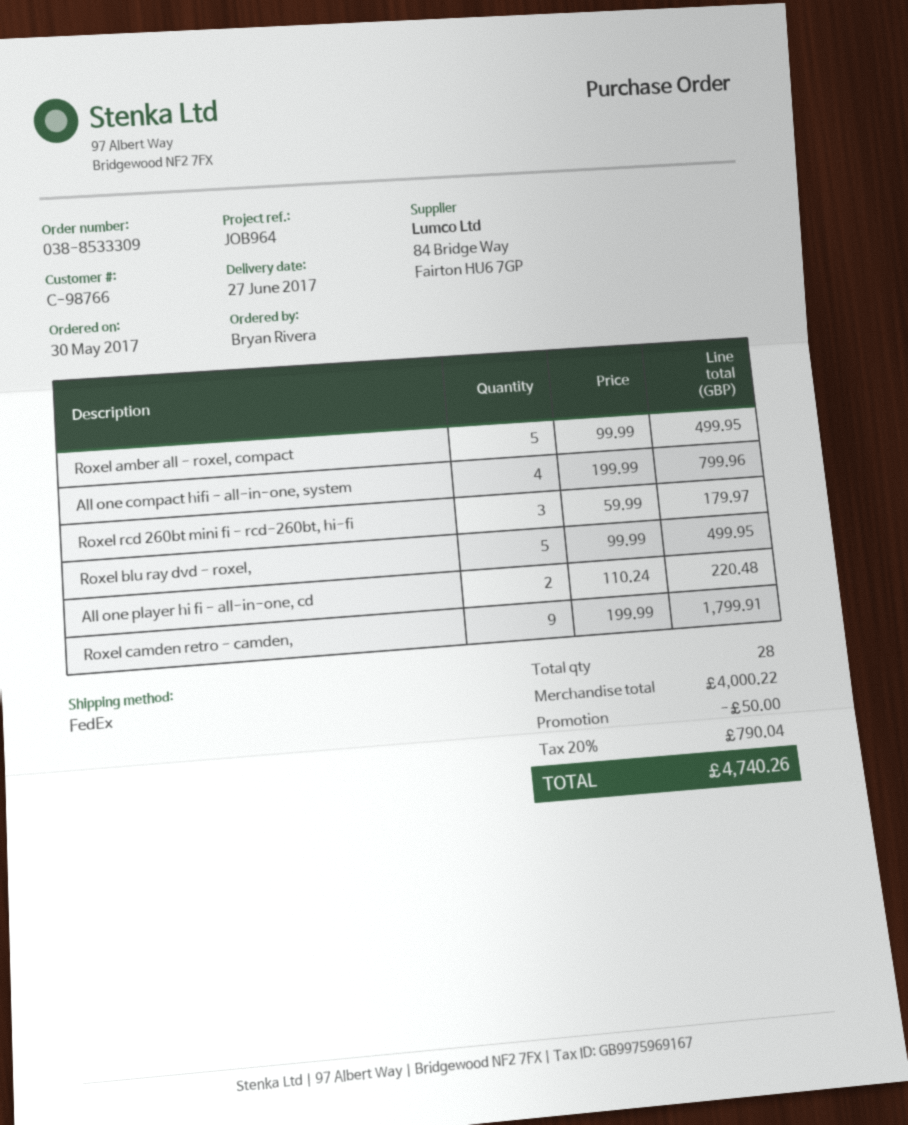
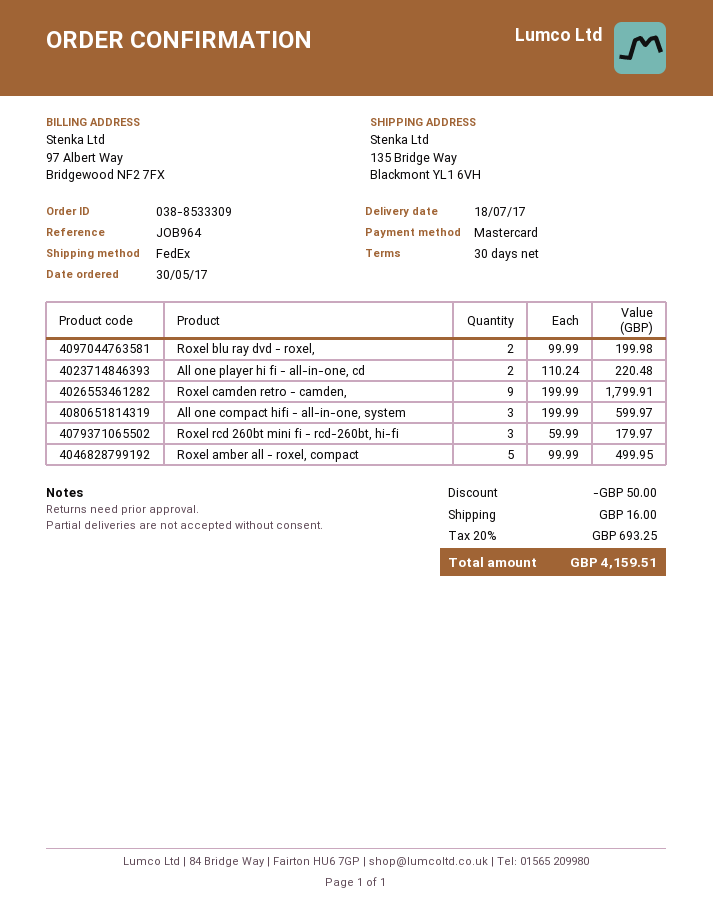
delivery date: 2017-06-27 -> 2017-07-18
All one compact hifi - all-in-one, system: 4 x 199.99 = 799.96 -> 3 x 199.99 = 599.97
Roxel blu ray dvd - roxel,: 5 x 99.99 = 499.95 -> 2 x 99.99 = 199.98
shipping: none -> 16.00
tax: 20% = 790.04 -> 20% = 693.25
total: 4740.26 -> 4159.51

